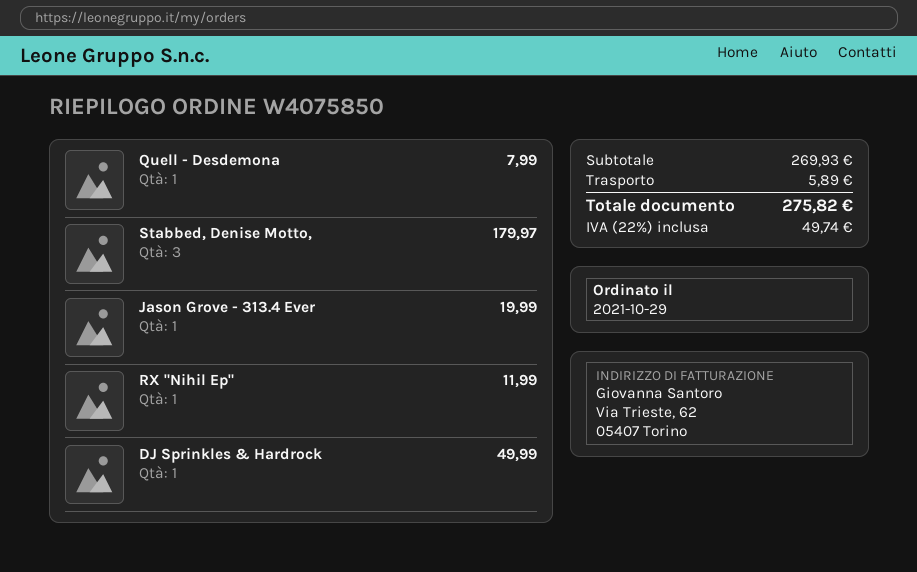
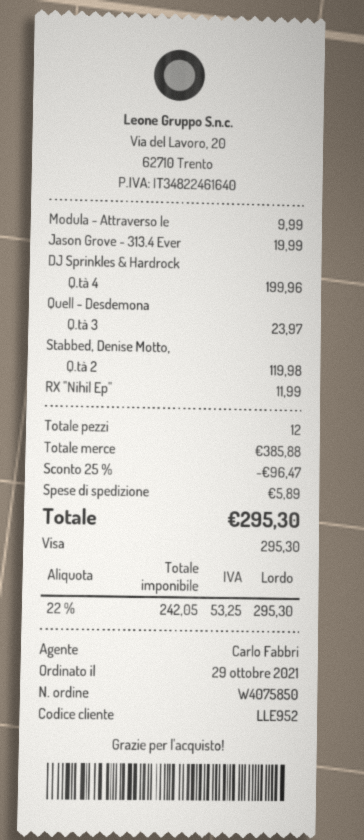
Quell - Desdemona: 1 for 7.99 -> 3 for 23.97
Stabbed, Denise Motto,: 3 for 179.97 -> 2 for 119.98
DJ Sprinkles & Hardrock: 1 for 49.99 -> 4 for 199.96
Modula - Attraverso le: none -> 1 for 9.99
subtotal: 269.93 -> 385.88
discount: none -> 25% = 96.47
tax: 22% = 49.74 -> 22% = 53.25
total: 275.82 -> 295.30

